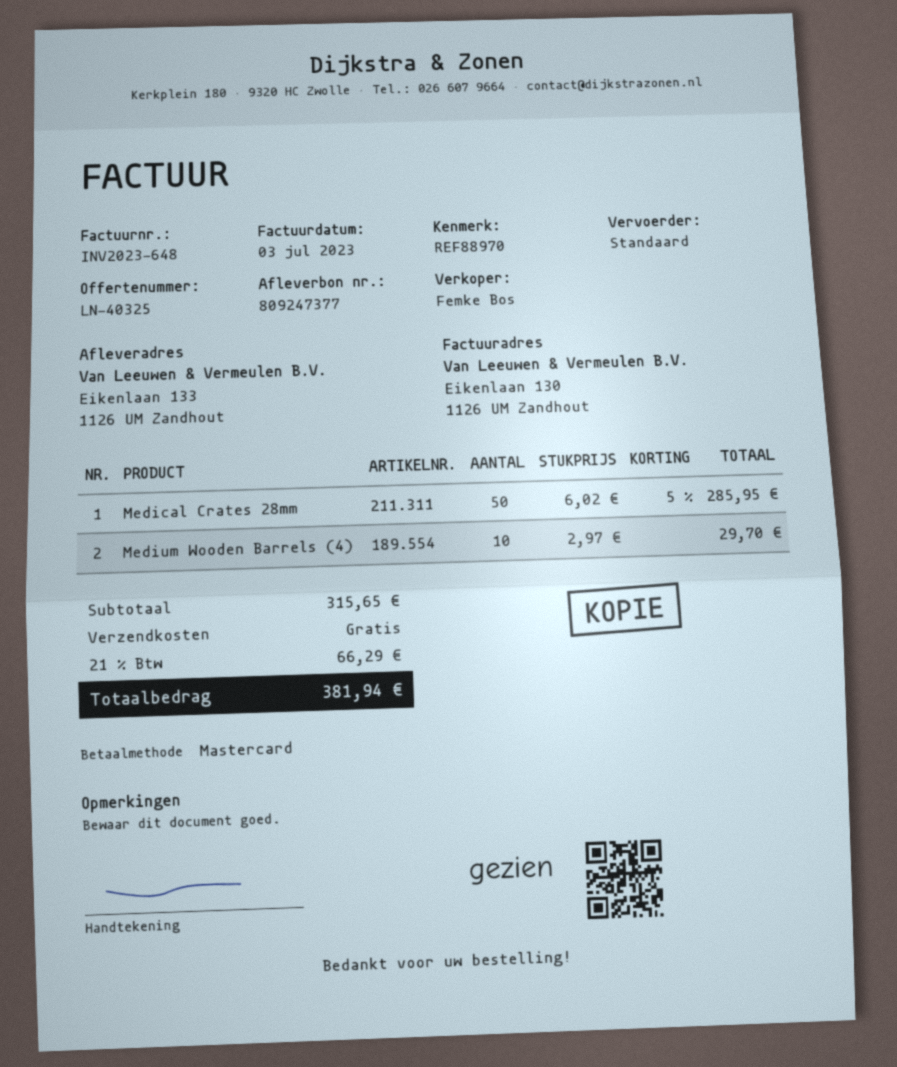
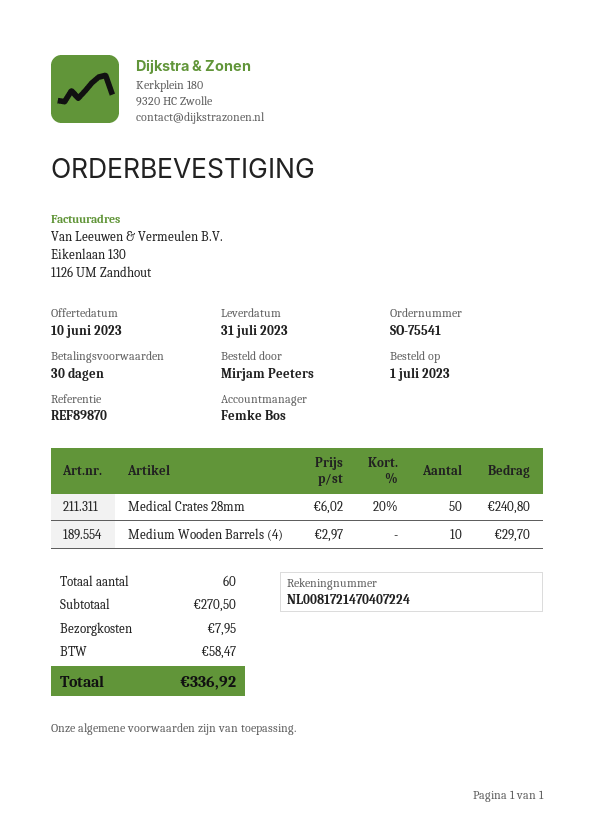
reference: REF88970 -> REF89870
Medical Crates 28mm: 50 x 6.02 - 5% = 285.95 -> 50 x 6.02 - 20% = 240.80
subtotal: 315.65 -> 270.50
shipping: 0.00 -> 7.95
tax: 66.29 -> 58.47
total: 381.94 -> 336.92

